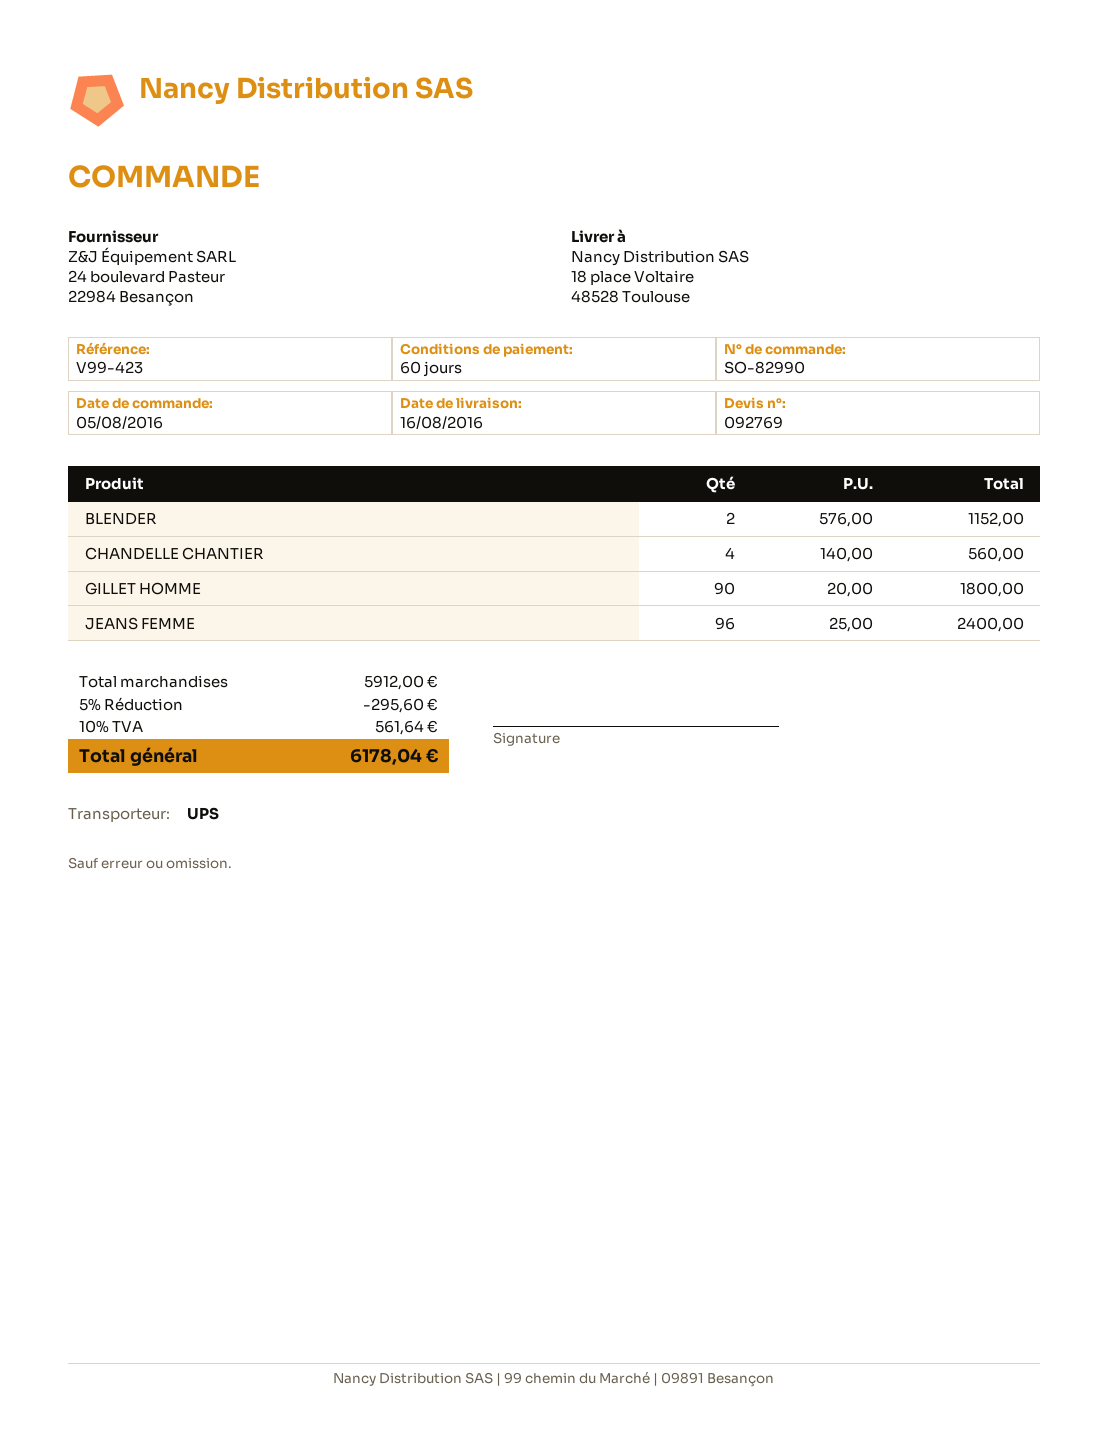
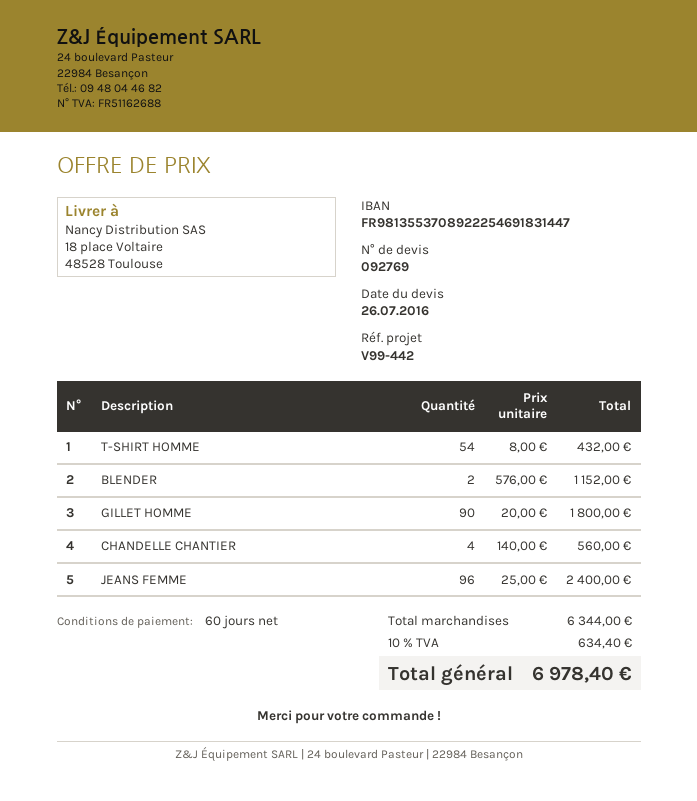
reference: V99-423 -> V99-442
T-SHIRT HOMME: none -> 54 x 8.00 = 432.00
subtotal: 5912.00 -> 6344.00
discount: 5% = 295.60 -> none
tax: 10% = 561.64 -> 10% = 634.40
total: 6178.04 -> 6978.40

